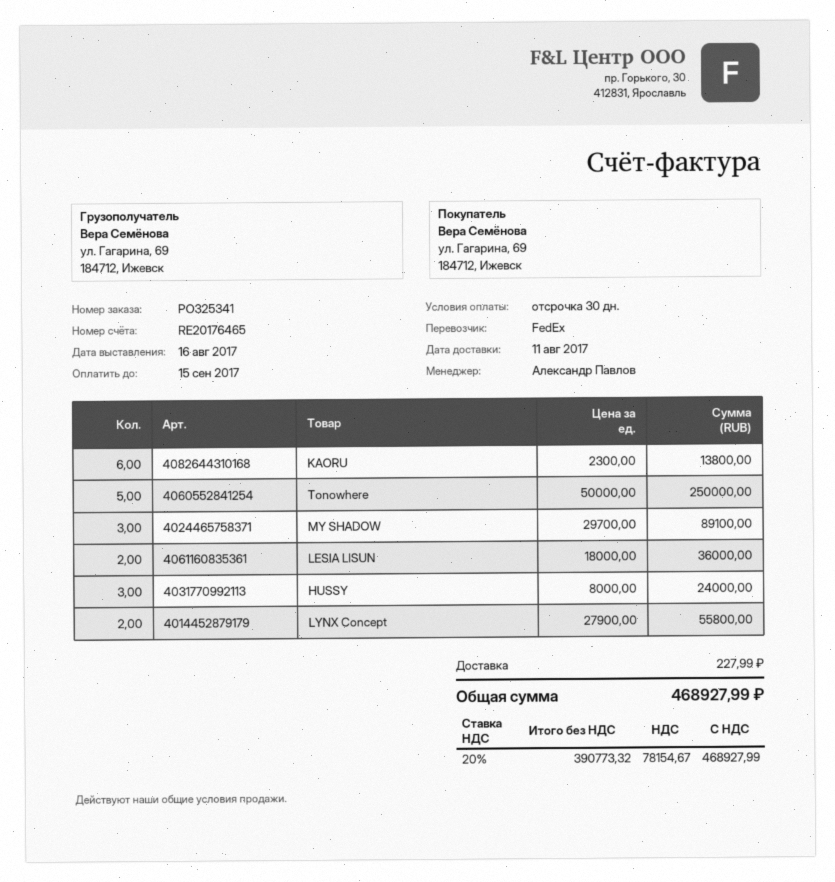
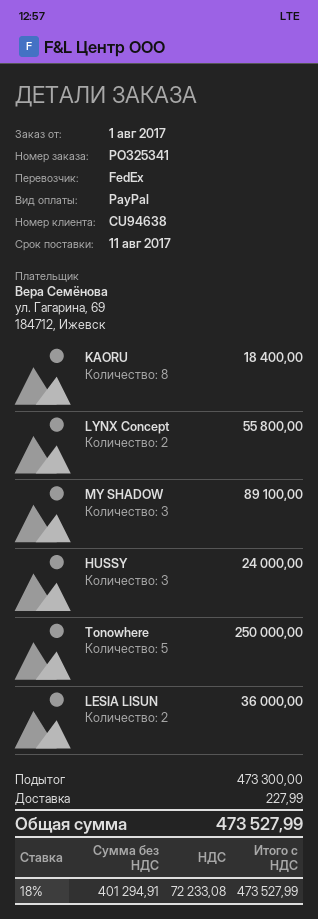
KAORU: 6 for 13800.00 -> 8 for 18400.00
net: 390773.32 -> 401294.91
tax: 20% = 78154.67 -> 18% = 72233.08
total: 468927.99 -> 473527.99

